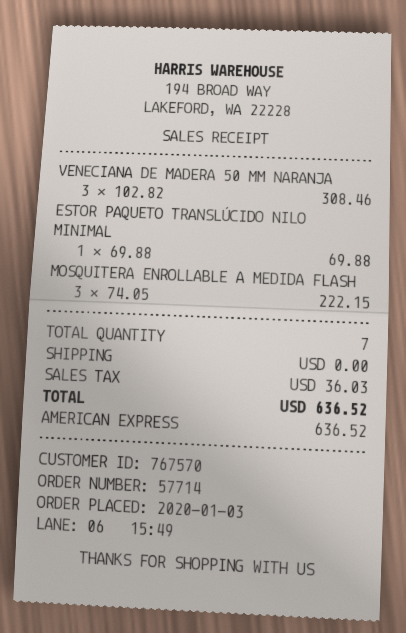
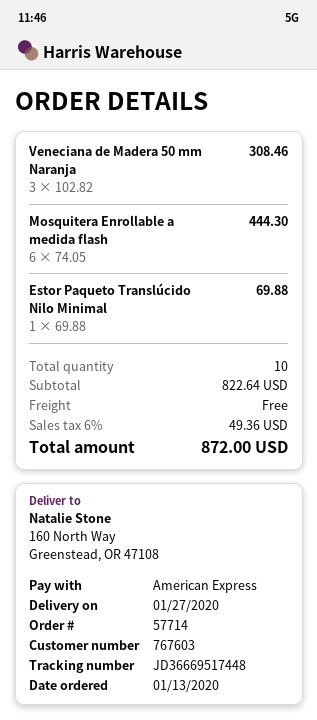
order date: 2020-01-03 -> 2020-01-13
customer number: 767570 -> 767603
MOSQUITERA ENROLLABLE A MEDIDA FLASH: 3 x 74.05 = 222.15 -> 6 x 74.05 = 444.30
total quantity: 7 -> 10
tax: 36.03 -> 49.36
total: 636.52 -> 872.00

